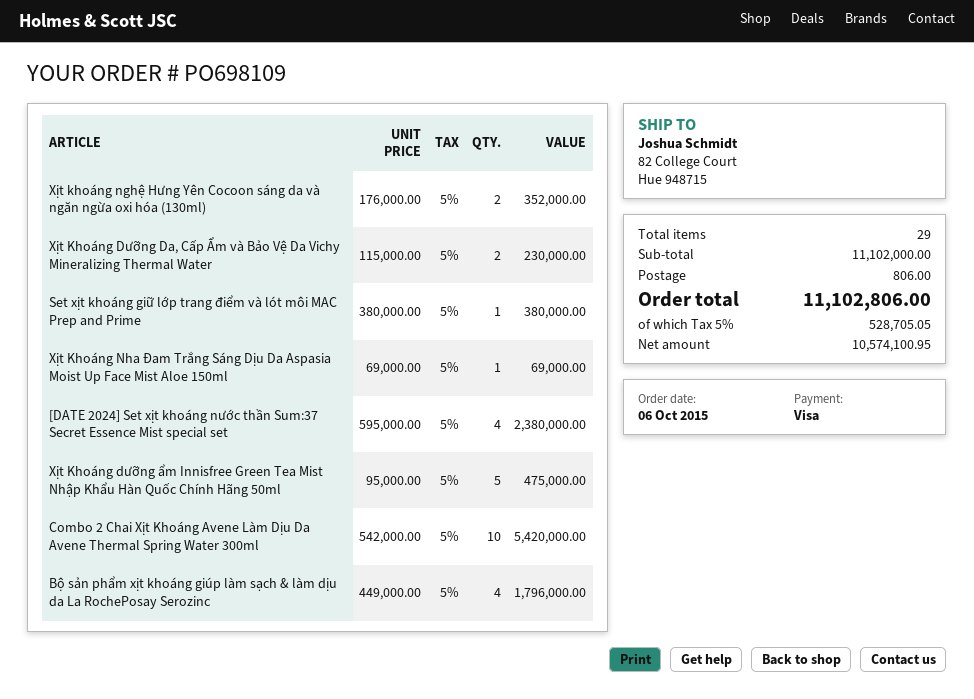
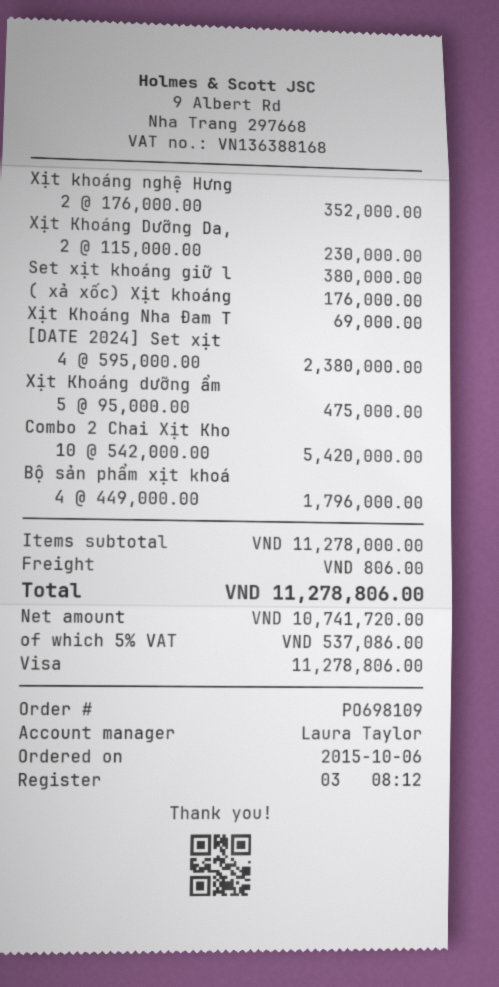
( xả xốc) Xịt khoáng: none -> 1 x 176000.00 = 176000.00
subtotal: 11102000.00 -> 11278000.00
net: 10574100.95 -> 10741720.00
tax: 5% = 528705.05 -> 5% = 537086.00
total: 11102806.00 -> 11278806.00

